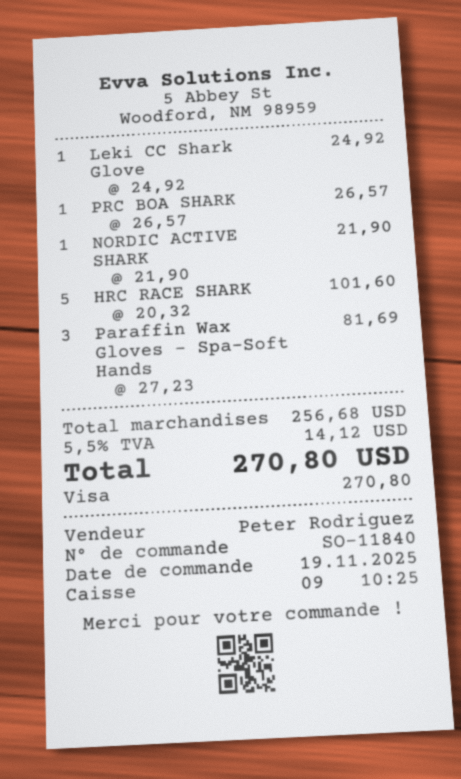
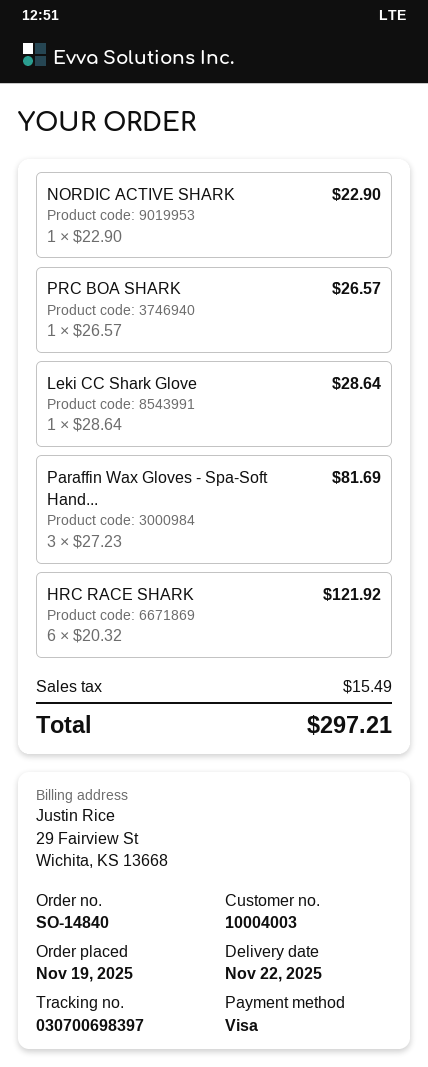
order number: SO-11840 -> SO-14840
Leki CC Shark Glove: 1 x 24.92 = 24.92 -> 1 x 28.64 = 28.64
NORDIC ACTIVE SHARK: 1 x 21.90 = 21.90 -> 1 x 22.90 = 22.90
HRC RACE SHARK: 5 x 20.32 = 101.60 -> 6 x 20.32 = 121.92
tax: 14.12 -> 15.49
total: 270.80 -> 297.21

